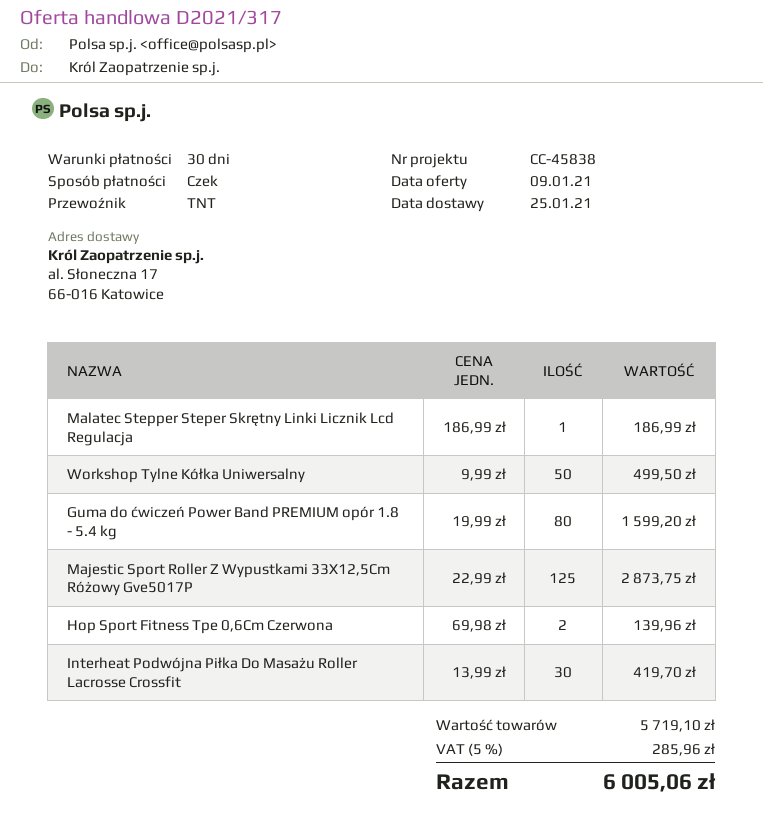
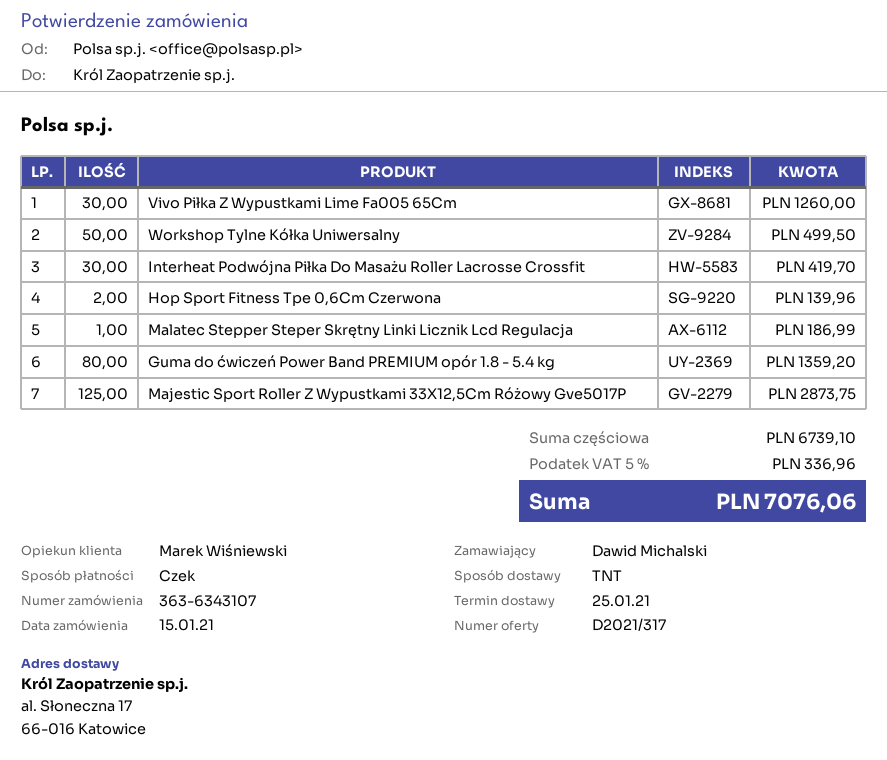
Guma do ćwiczeń Power Band PREMIUM opór 1.8 - 5.4 kg: 80 for 1599.20 -> 80 for 1359.20
Vivo Piłka Z Wypustkami Lime Fa005 65Cm: none -> 30 for 1260.00
subtotal: 5719.10 -> 6739.10
tax: 5% = 285.96 -> 5% = 336.96
total: 6005.06 -> 7076.06

